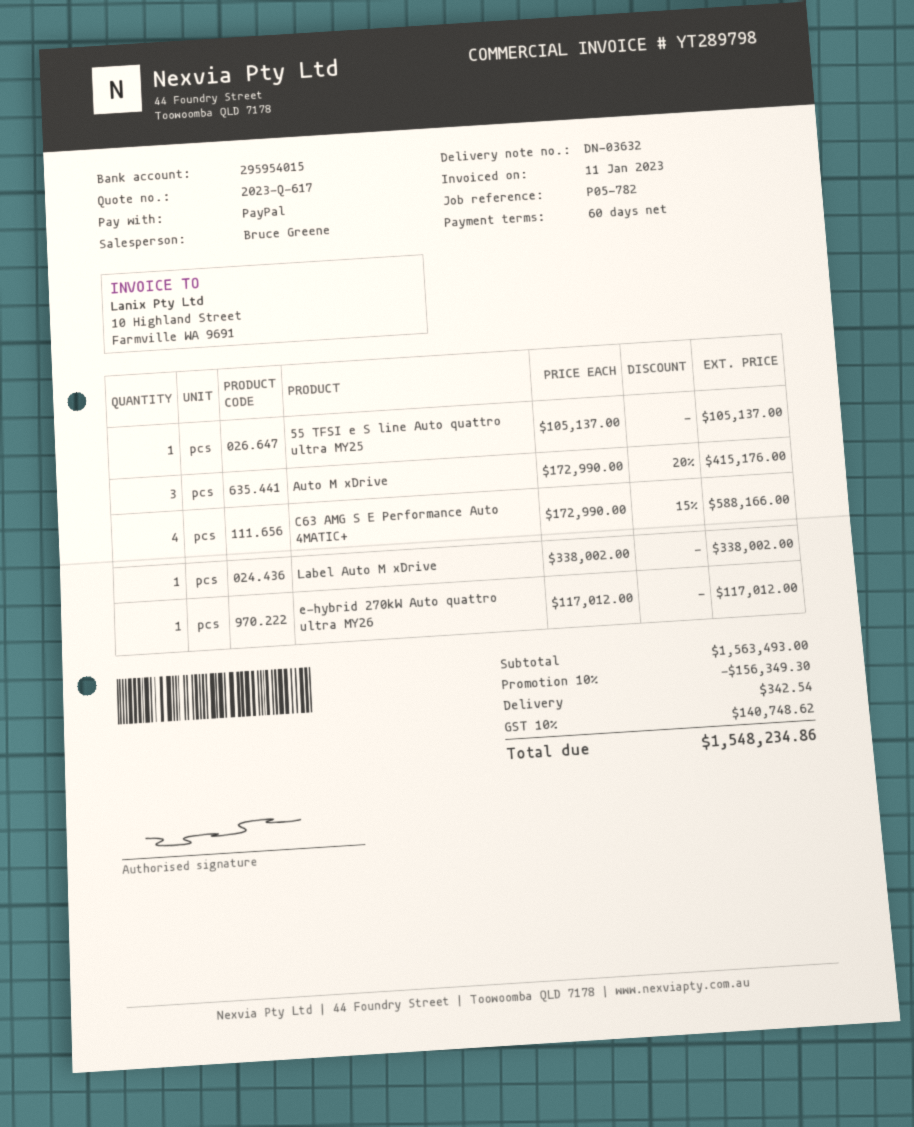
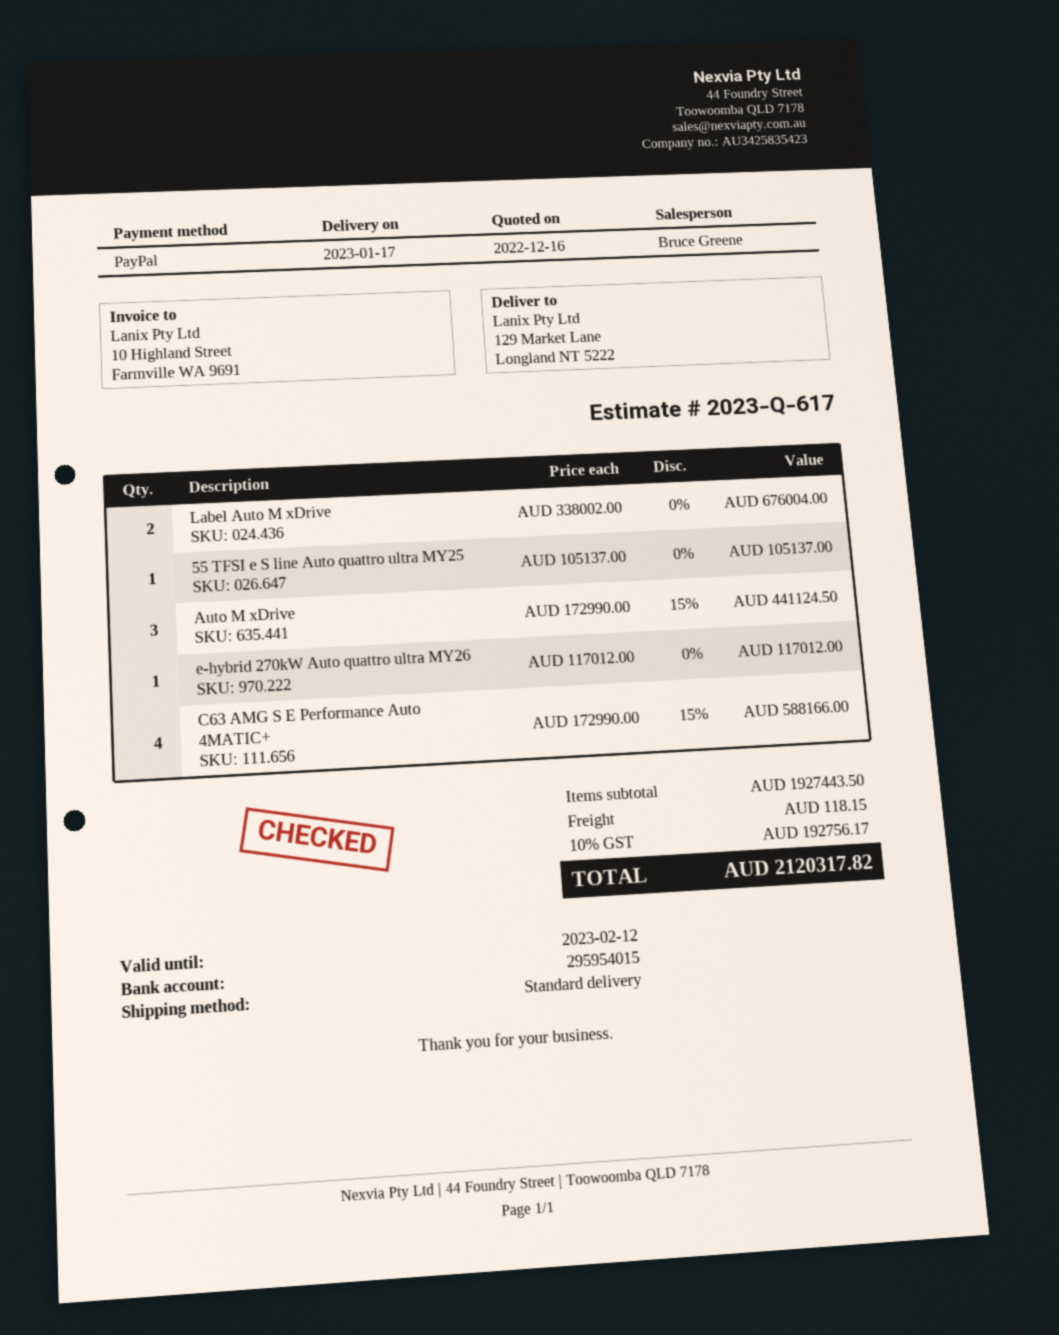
Auto M xDrive: 3 x 172990.00 - 20% = 415176.00 -> 3 x 172990.00 - 15% = 441124.50
Label Auto M xDrive: 1 x 338002.00 = 338002.00 -> 2 x 338002.00 = 676004.00
subtotal: 1563493.00 -> 1927443.50
discount: 10% = 156349.30 -> none
shipping: 342.54 -> 118.15
tax: 10% = 140748.62 -> 10% = 192756.17
total: 1548234.86 -> 2120317.82

